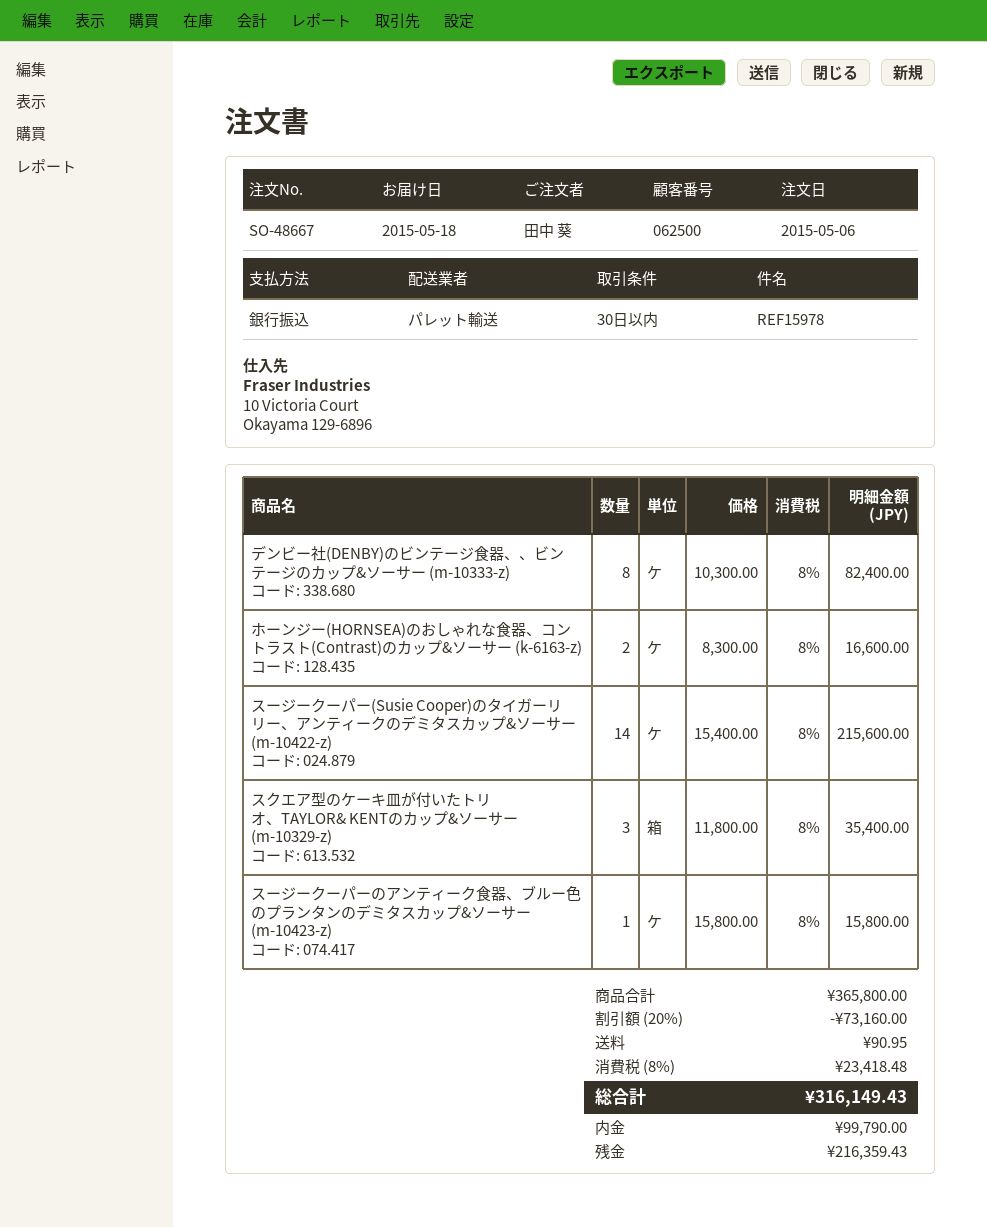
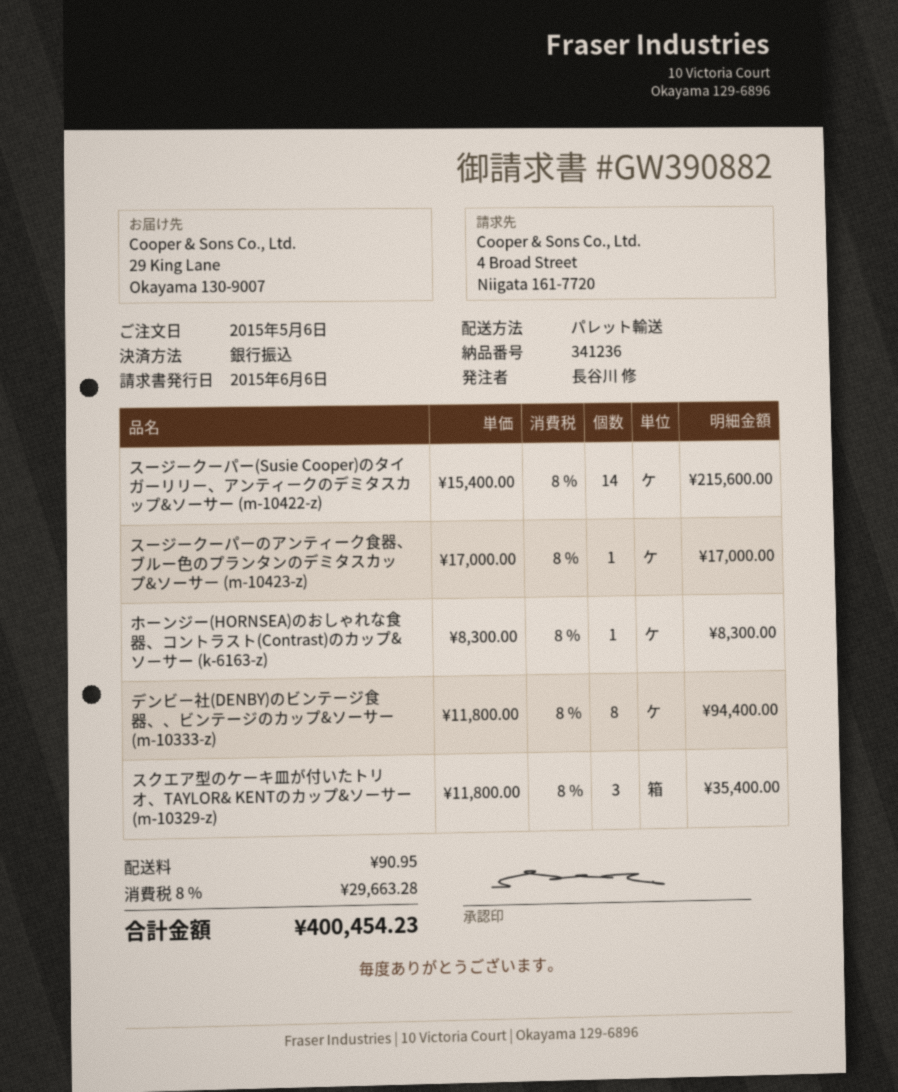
ordered by: 田中 葵 -> 長谷川 修
デンビー社(DENBY)のビンテージ食器、、ビンテージのカップ&ソーサー (m-10333-z): 8 x 10300.00 = 82400.00 -> 8 x 11800.00 = 94400.00
ホーンジー(HORNSEA)のおしゃれな食器、コントラスト(Contrast)のカップ&ソーサー (k-6163-z): 2 x 8300.00 = 16600.00 -> 1 x 8300.00 = 8300.00
スージークーパーのアンティーク食器、ブルー色のプランタンのデミタスカップ&ソーサー (m-10423-z): 1 x 15800.00 = 15800.00 -> 1 x 17000.00 = 17000.00
discount: 20% = 73160.00 -> none
tax: 8% = 23418.48 -> 8% = 29663.28
total: 316149.43 -> 400454.23

